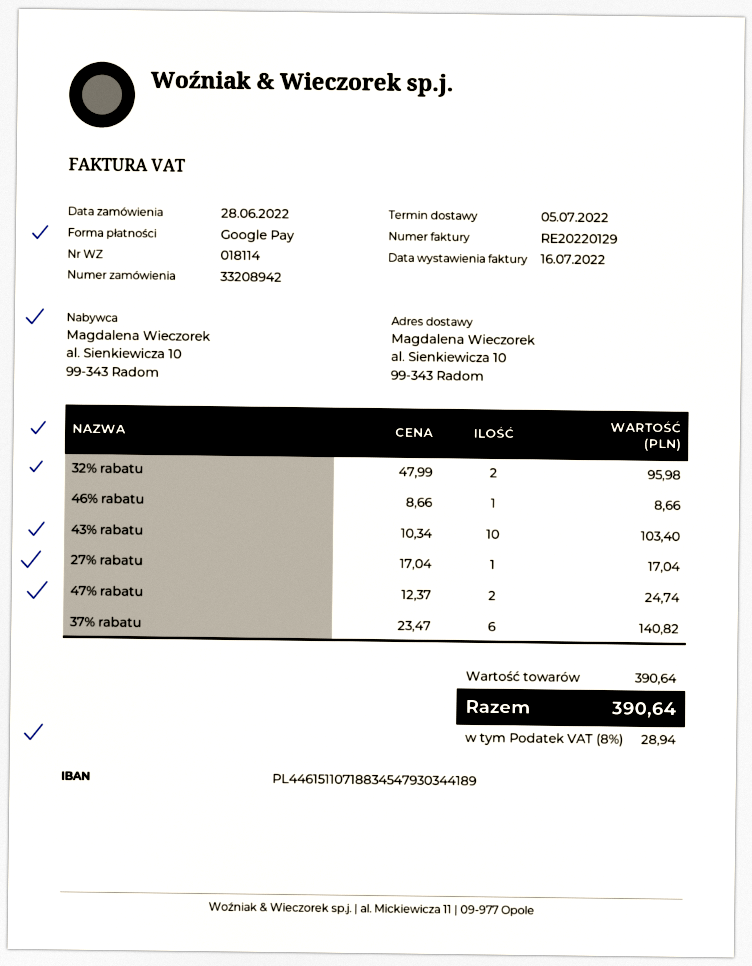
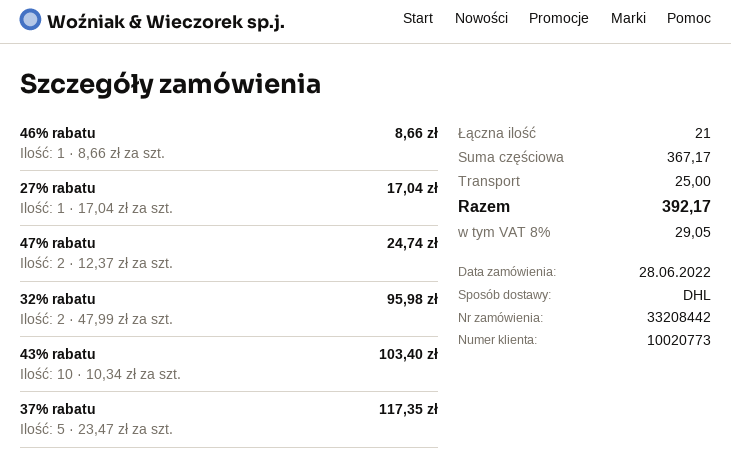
order number: 33208942 -> 33208442
37% rabatu: 6 x 23.47 = 140.82 -> 5 x 23.47 = 117.35
subtotal: 390.64 -> 367.17
shipping: none -> 25.00
tax: 8% = 28.94 -> 8% = 29.05
total: 390.64 -> 392.17

